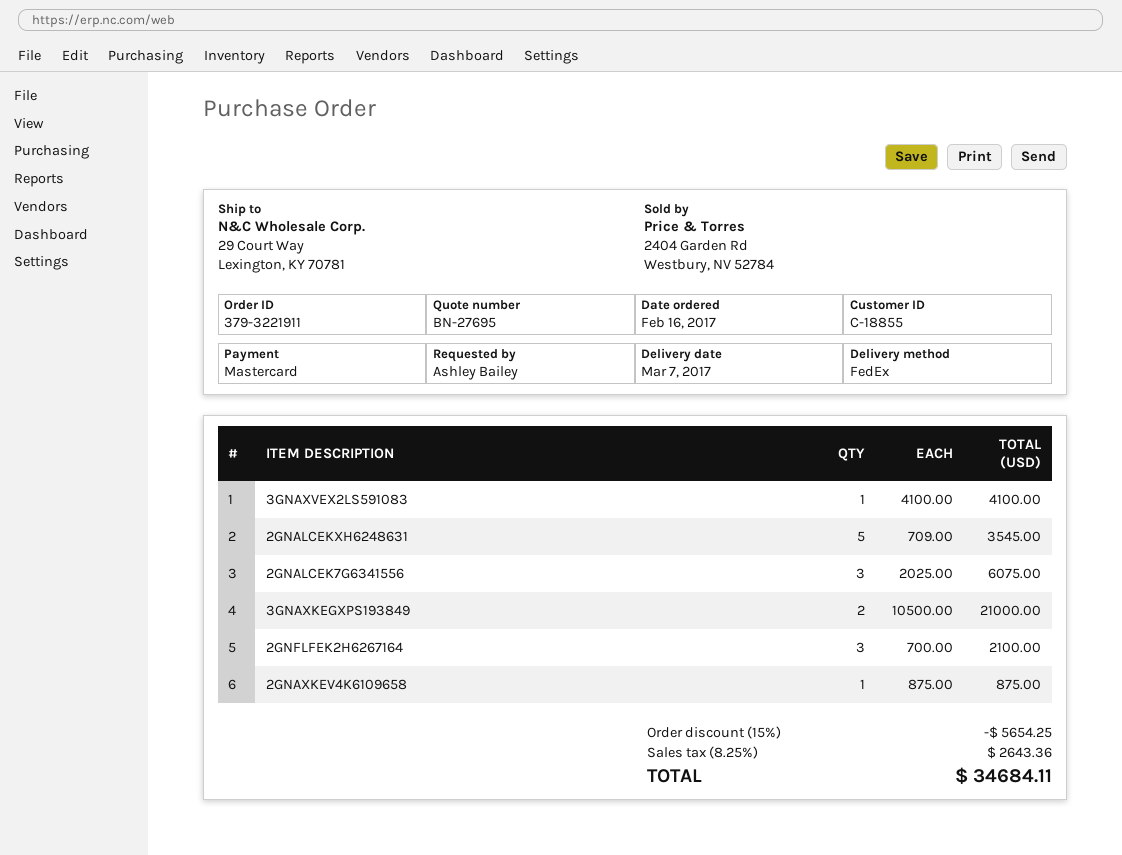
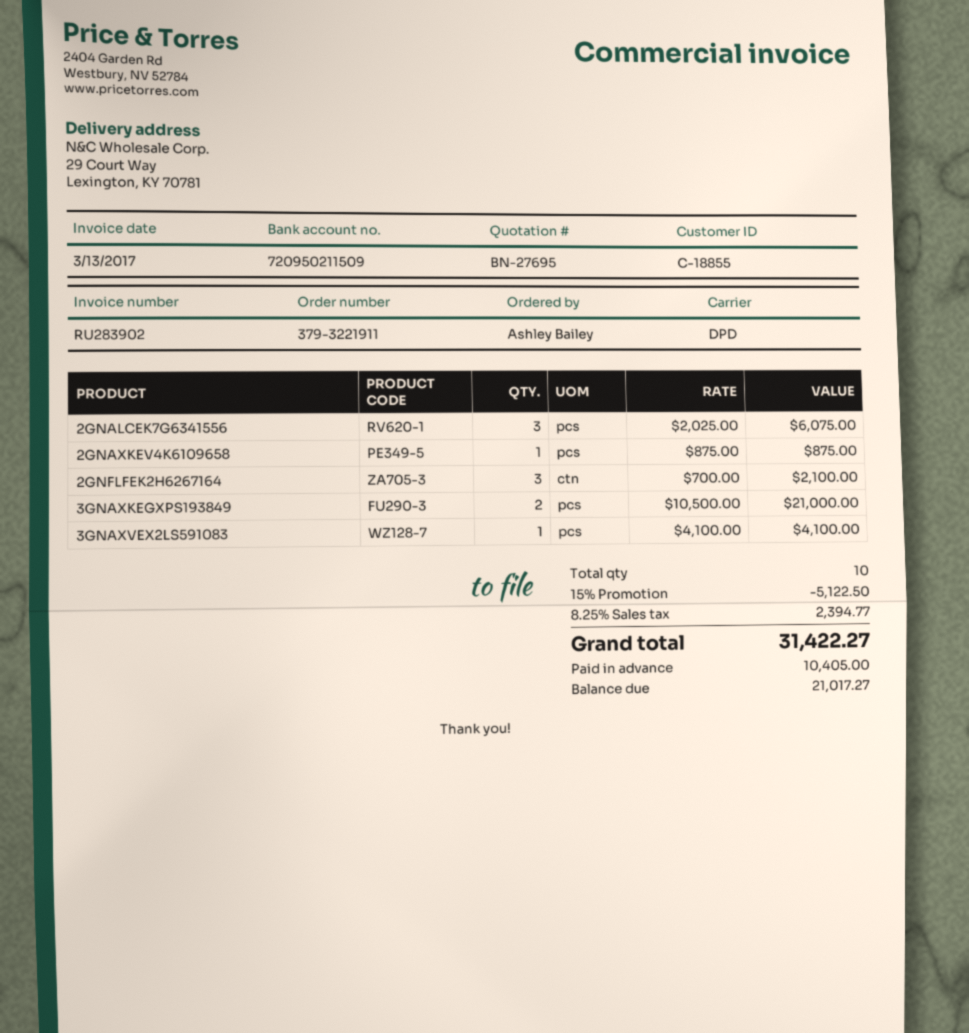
shipping method: FedEx -> DPD
2GNALCEKXH6248631: 5 x 709.00 = 3545.00 -> none
discount: 15% = 5654.25 -> 15% = 5122.50
tax: 8.25% = 2643.36 -> 8.25% = 2394.77
total: 34684.11 -> 31422.27

